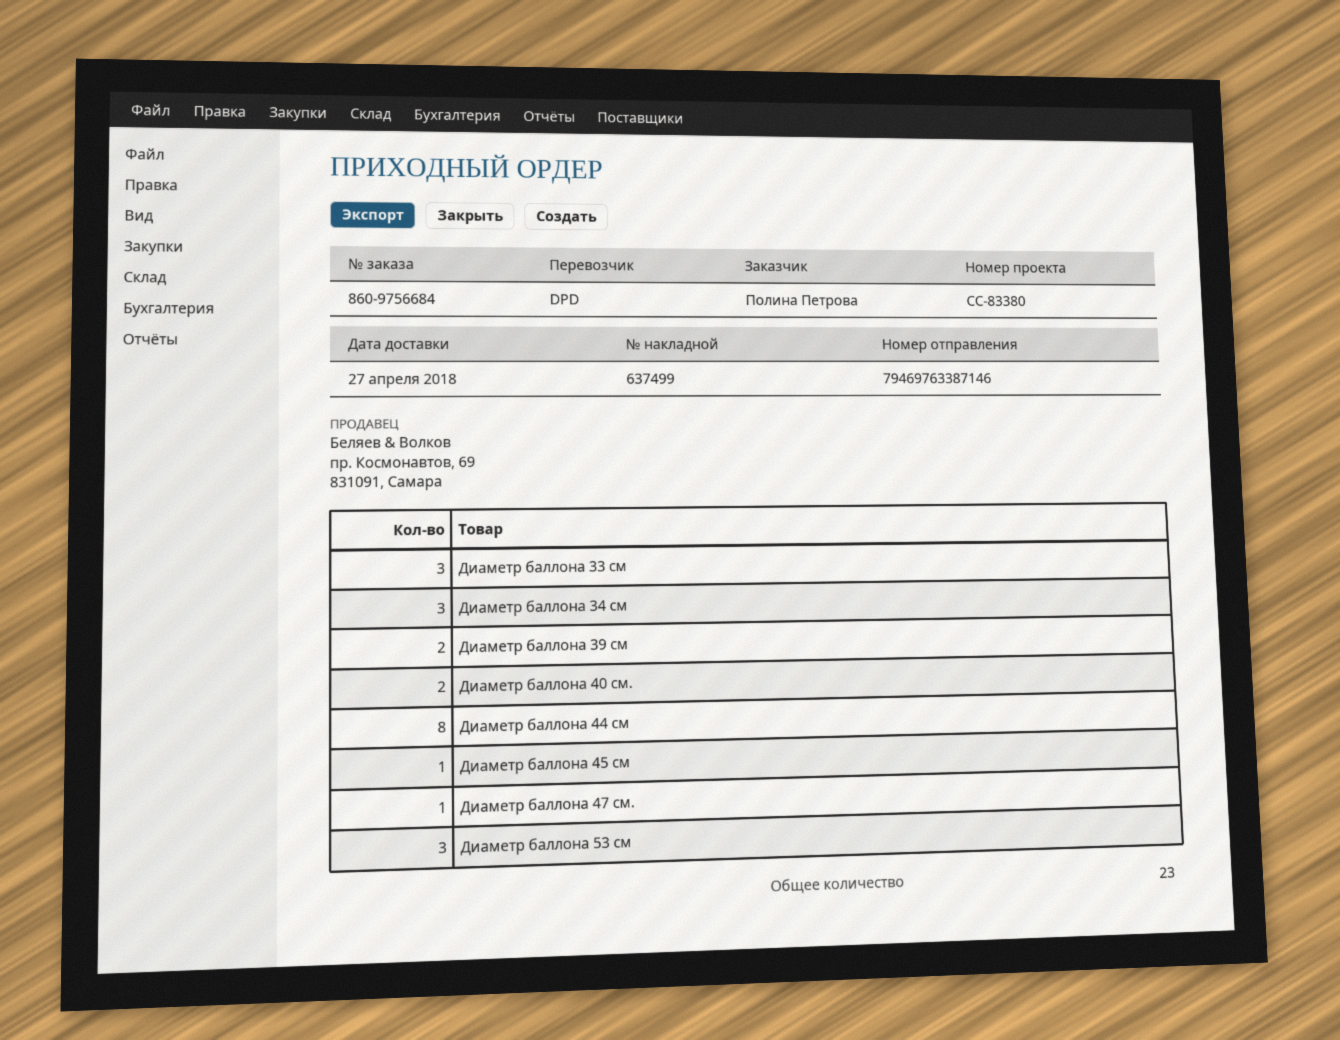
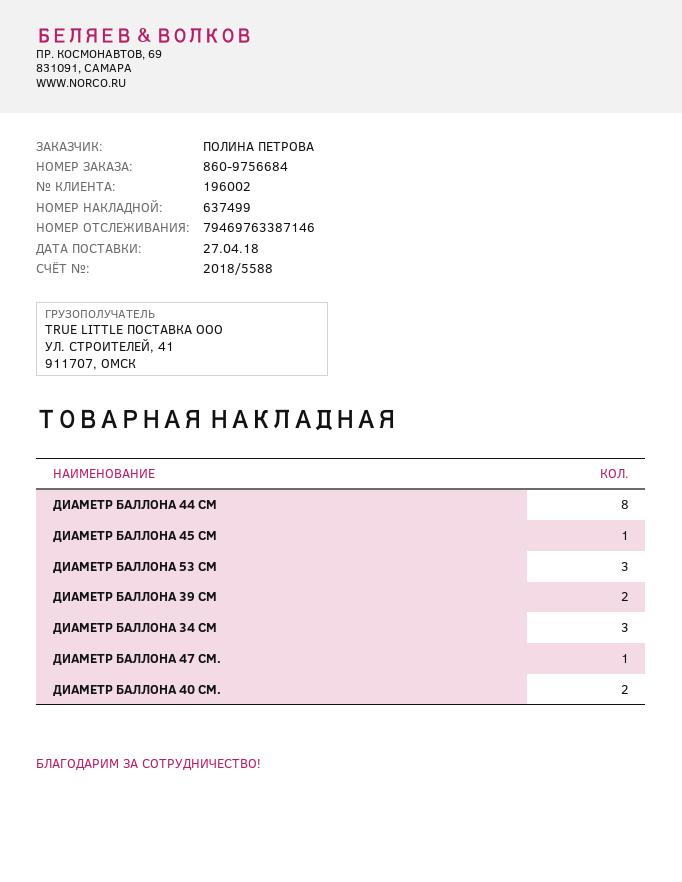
Диаметр баллона 33 см: 3 -> none

